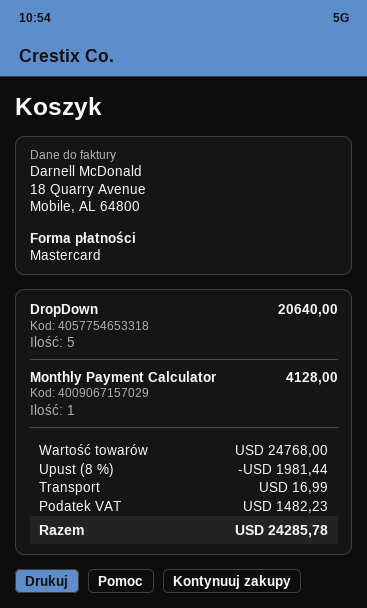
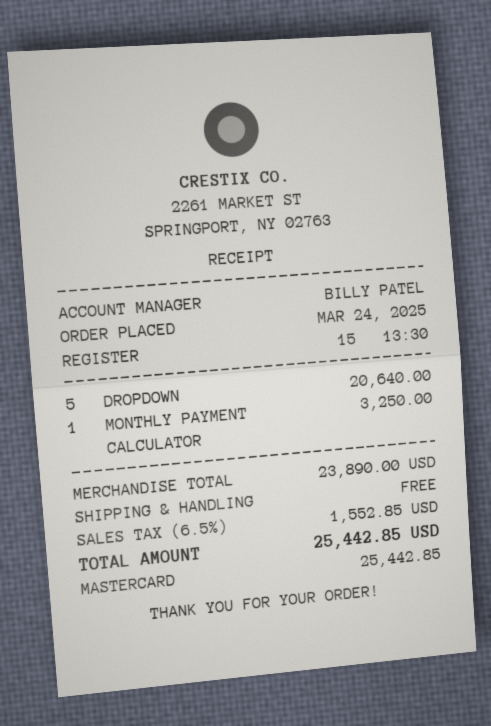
Monthly Payment Calculator: 1 for 4128.00 -> 1 for 3250.00
subtotal: 24768.00 -> 23890.00
discount: 8% = 1981.44 -> none
shipping: 16.99 -> 0.00
tax: 1482.23 -> 1552.85
total: 24285.78 -> 25442.85

